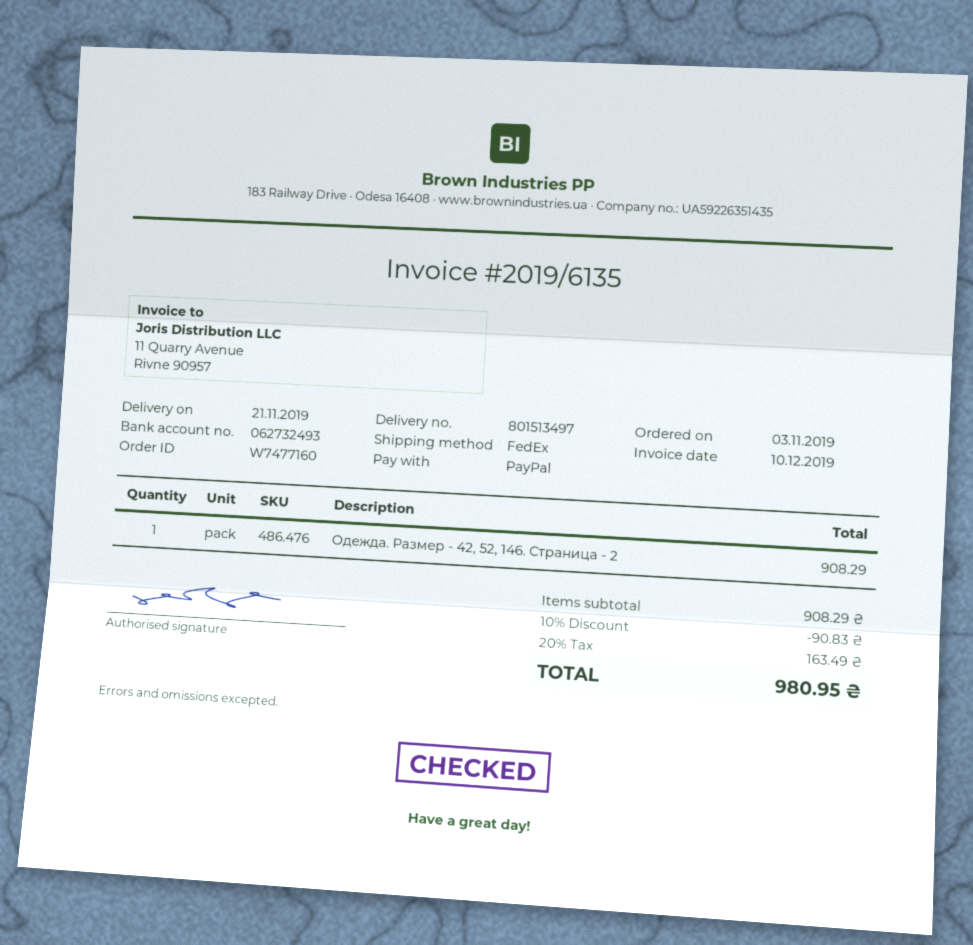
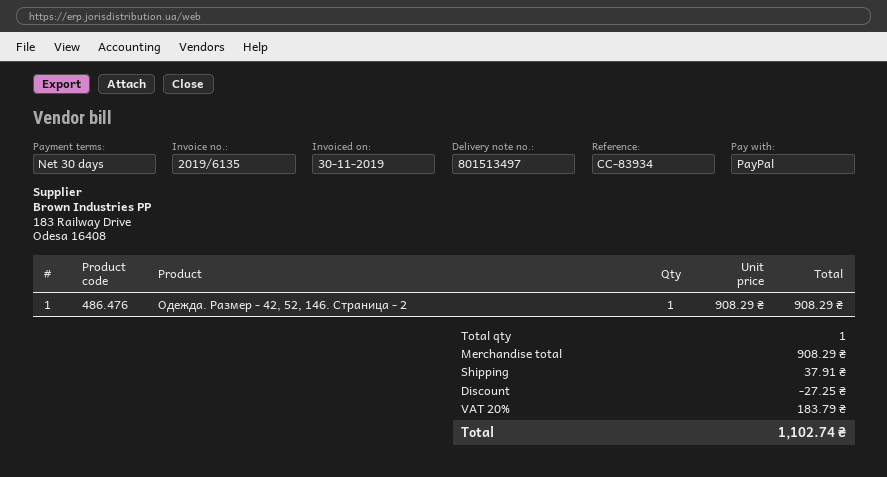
invoice date: 2019-12-10 -> 2019-11-30
discount: 90.83 -> 27.25
shipping: none -> 37.91
tax: 20% = 163.49 -> 20% = 183.79
total: 980.95 -> 1102.74

